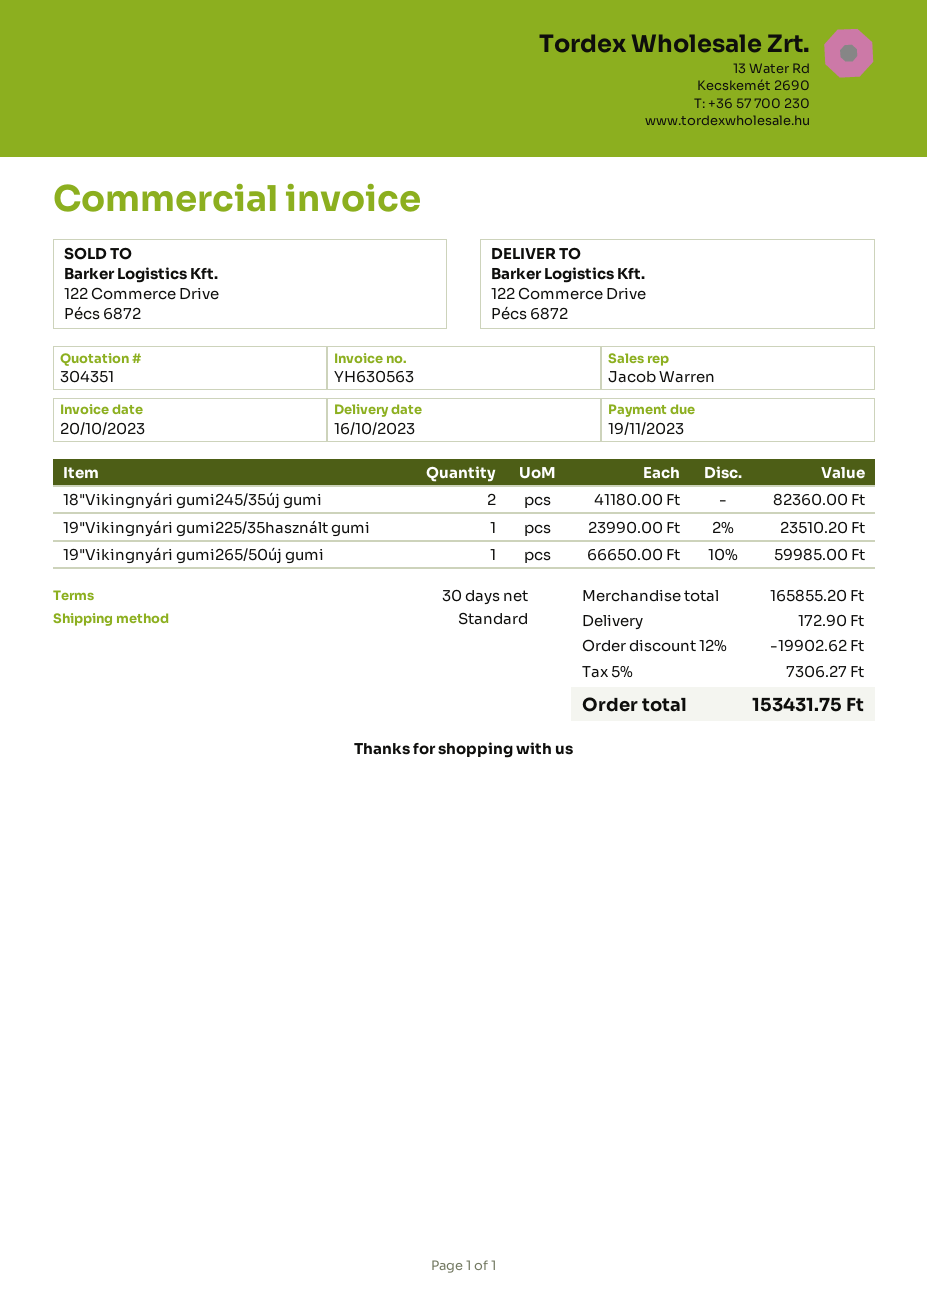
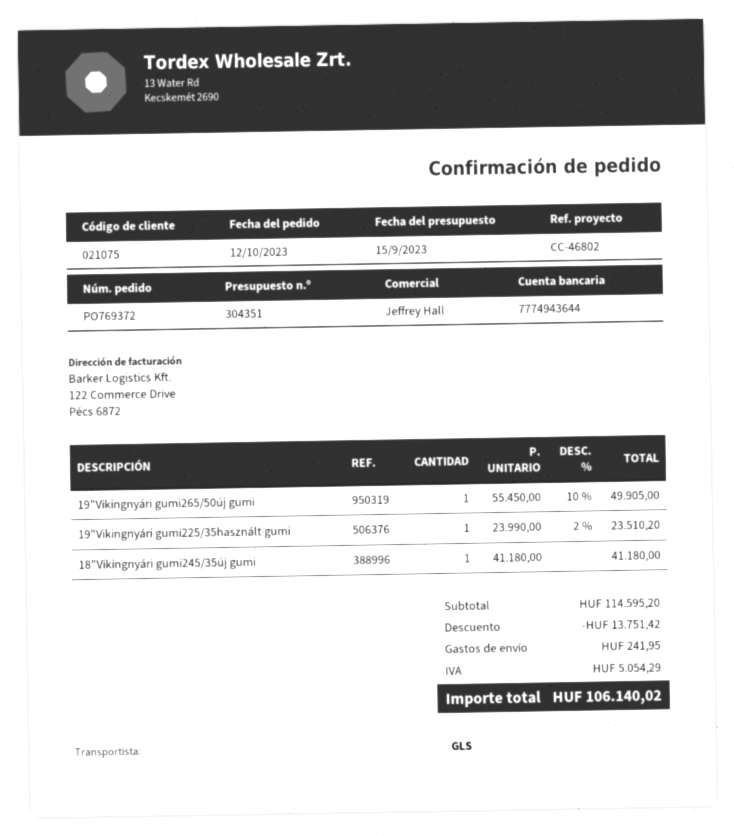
sales rep: Jacob Warren -> Jeffrey Hall
shipping method: standard -> GLS
18"Vikingnyári gumi245/35új gumi: 2 x 41180.00 = 82360.00 -> 1 x 41180.00 = 41180.00
19"Vikingnyári gumi265/50új gumi: 1 x 66650.00 - 10% = 59985.00 -> 1 x 55450.00 - 10% = 49905.00
subtotal: 165855.20 -> 114595.20
discount: 19902.62 -> 13751.42
shipping: 172.90 -> 241.95
tax: 7306.27 -> 5054.29
total: 153431.75 -> 106140.02

